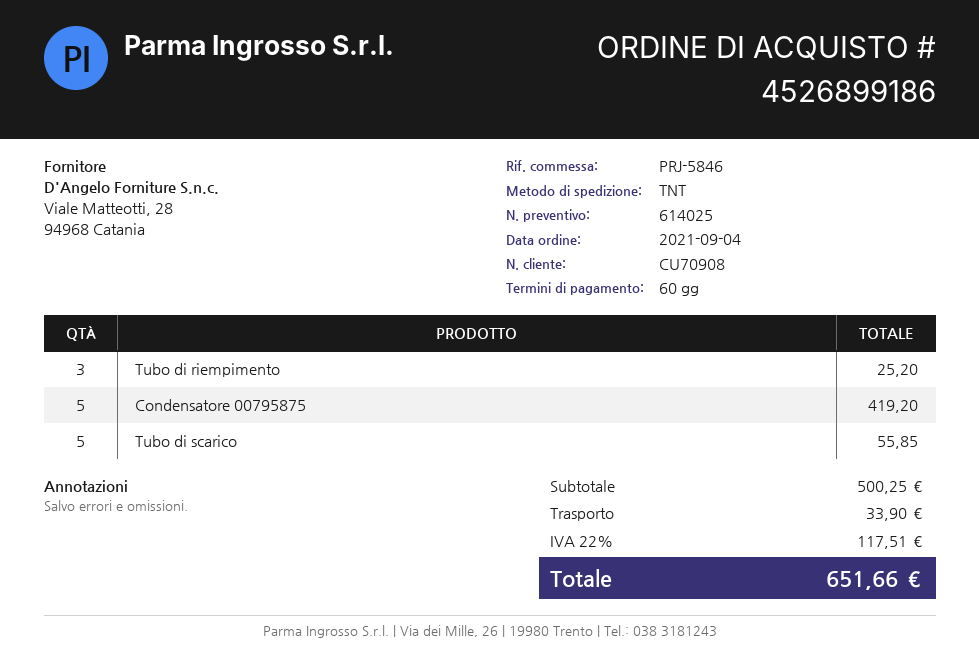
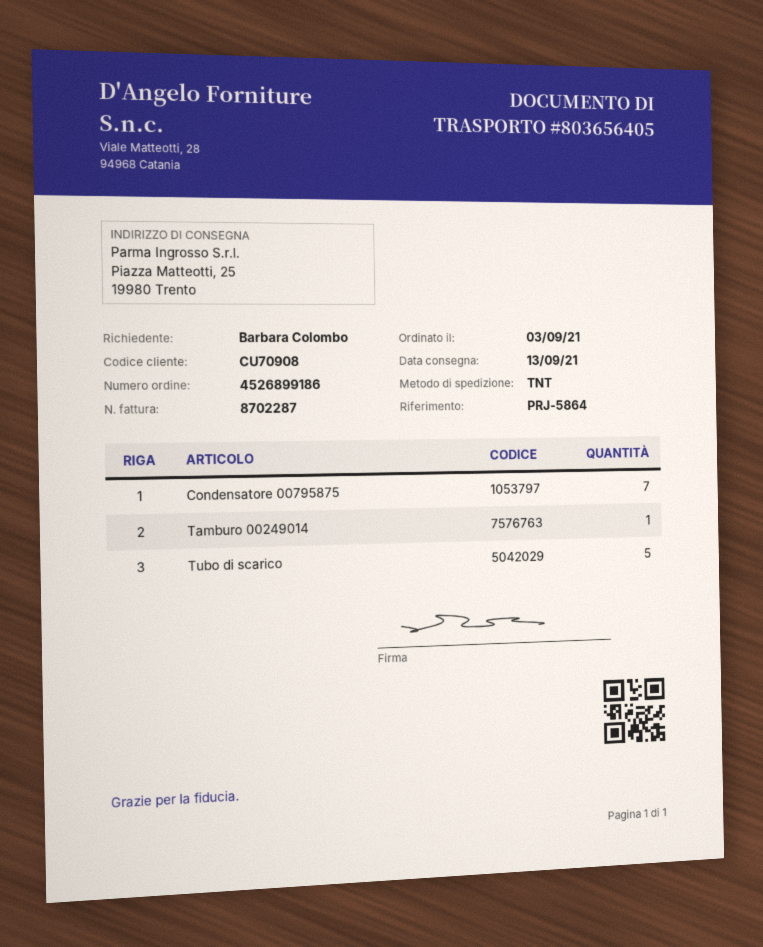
order date: 2021-09-04 -> 2021-09-03
reference: PRJ-5846 -> PRJ-5864
Tubo di riempimento: 3 -> none
Condensatore 00795875: 5 -> 7
Tamburo 00249014: none -> 1

